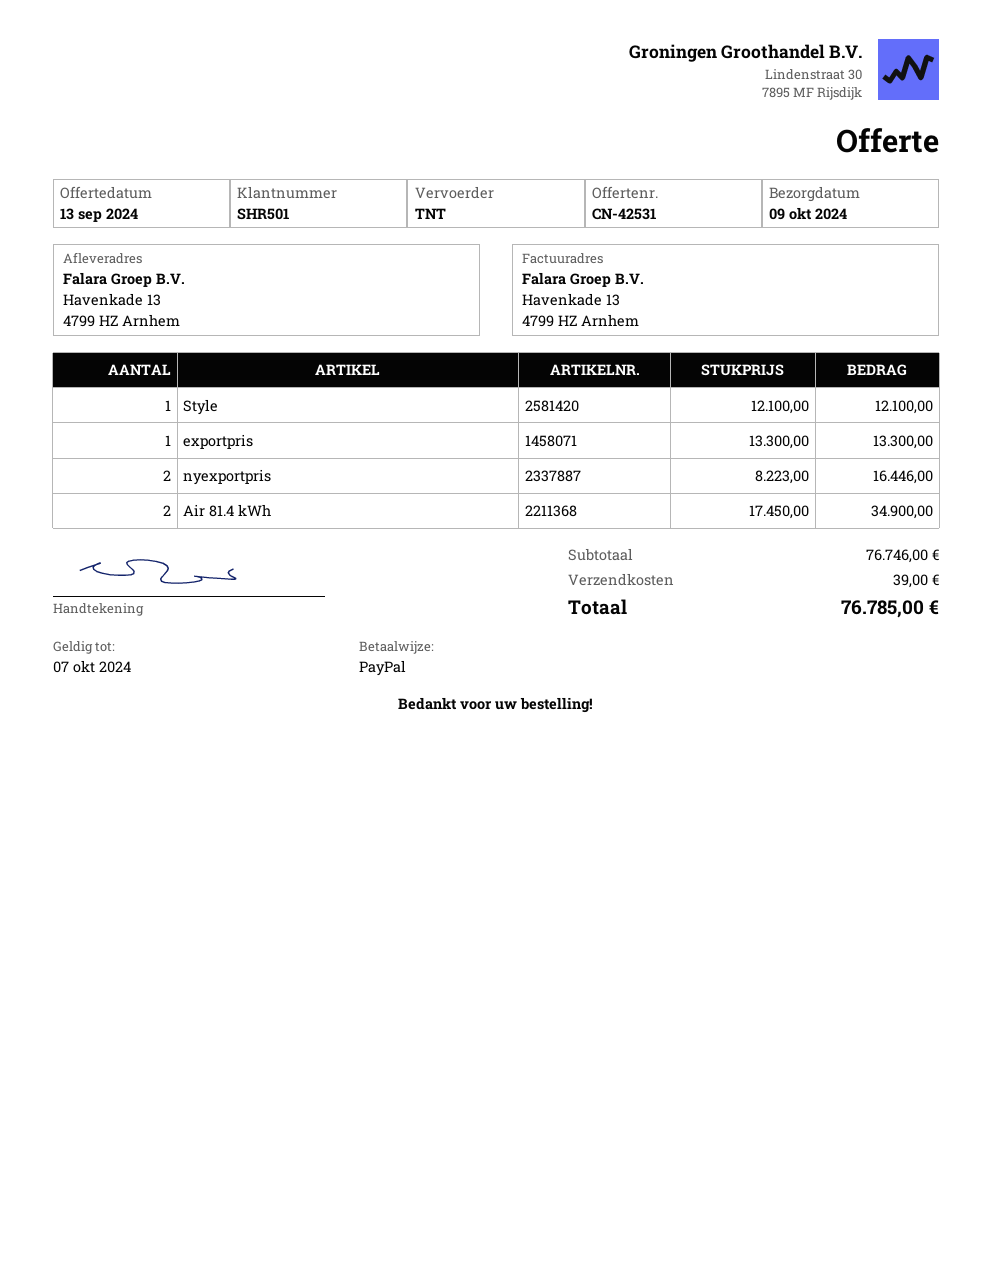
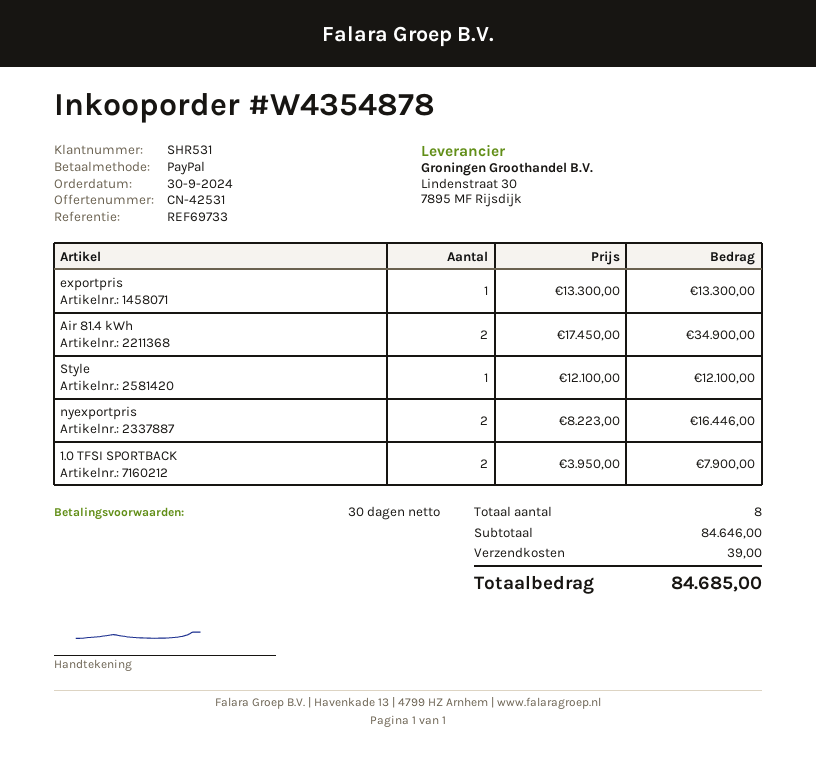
customer number: SHR501 -> SHR531
1.0 TFSI SPORTBACK: none -> 2 x 3950.00 = 7900.00
subtotal: 76746.00 -> 84646.00
total: 76785.00 -> 84685.00

